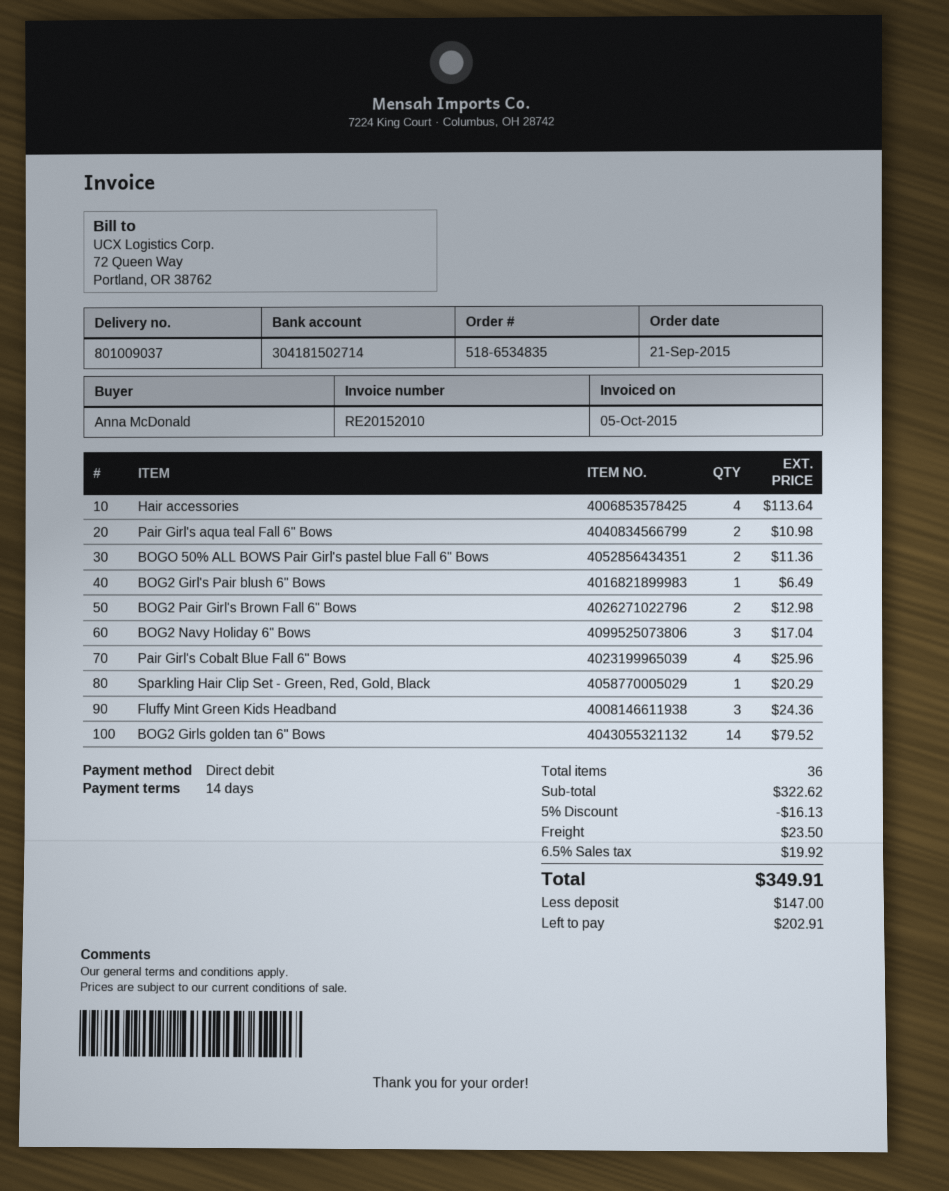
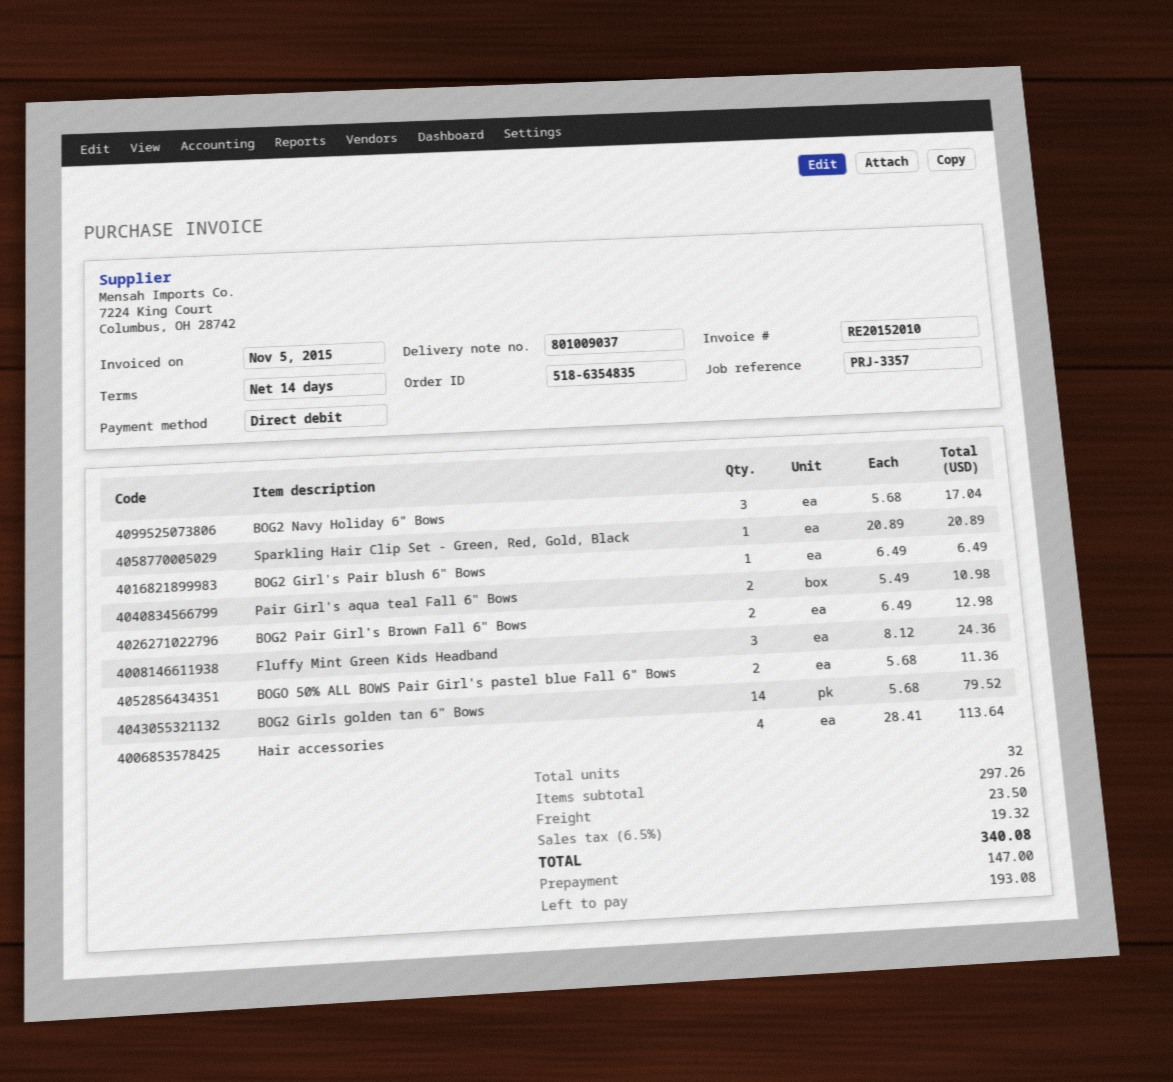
order number: 518-6534835 -> 518-6354835
invoice date: 2015-10-05 -> 2015-11-05
Pair Girl's Cobalt Blue Fall 6" Bows: 4 for 25.96 -> none
Sparkling Hair Clip Set - Green, Red, Gold, Black: 1 for 20.29 -> 1 for 20.89
total quantity: 36 -> 32
subtotal: 322.62 -> 297.26
discount: 5% = 16.13 -> none
tax: 6.5% = 19.92 -> 6.5% = 19.32
total: 349.91 -> 340.08
balance: 202.91 -> 193.08

